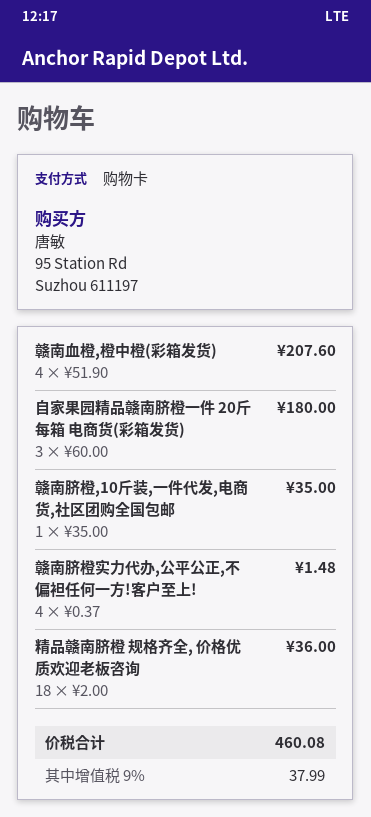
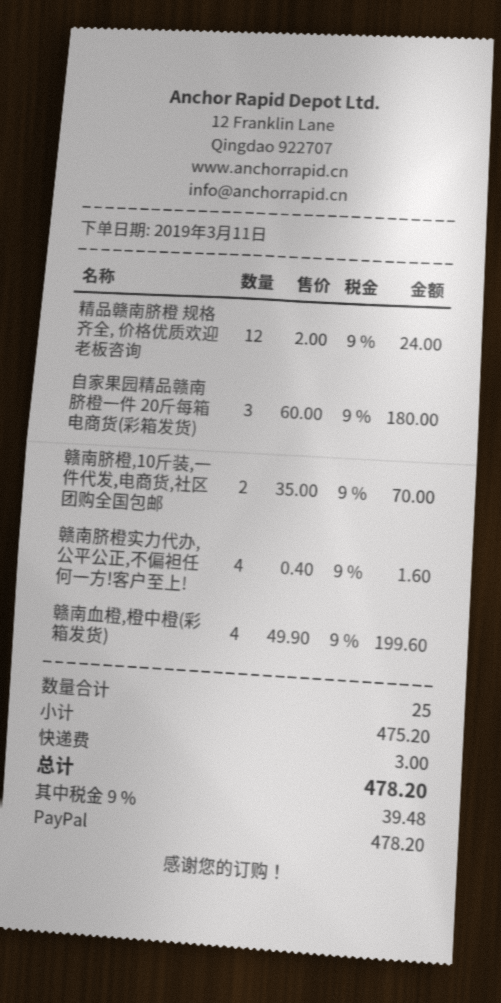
payment method: gift card -> PayPal
赣南血橙,橙中橙(彩箱发货): 4 x 51.90 = 207.60 -> 4 x 49.90 = 199.60
赣南脐橙,10斤装,一件代发,电商货,社区团购全国包邮: 1 x 35.00 = 35.00 -> 2 x 35.00 = 70.00
赣南脐橙实力代办,公平公正,不偏袒任何一方!客户至上!: 4 x 0.37 = 1.48 -> 4 x 0.40 = 1.60
精品赣南脐橙 规格齐全, 价格优质欢迎老板咨询: 18 x 2.00 = 36.00 -> 12 x 2.00 = 24.00
shipping: none -> 3.00
tax: 9% = 37.99 -> 9% = 39.48
total: 460.08 -> 478.20

